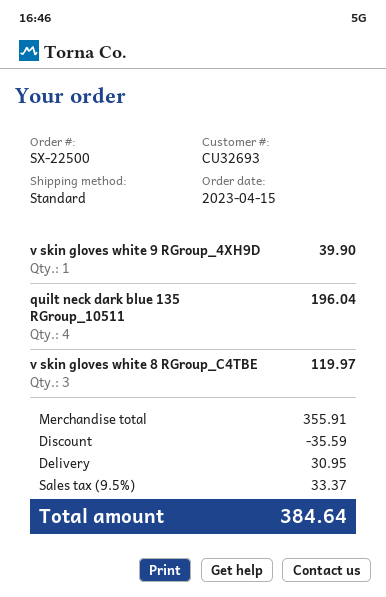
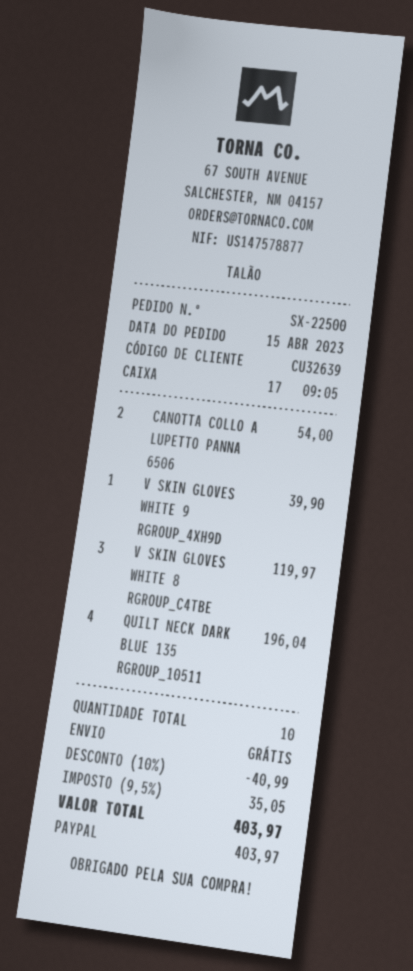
customer number: CU32693 -> CU32639
CANOTTA COLLO A LUPETTO PANNA 6506: none -> 2 for 54.00
discount: 35.59 -> 40.99
shipping: 30.95 -> 0.00
tax: 9.5% = 33.37 -> 9.5% = 35.05
total: 384.64 -> 403.97

